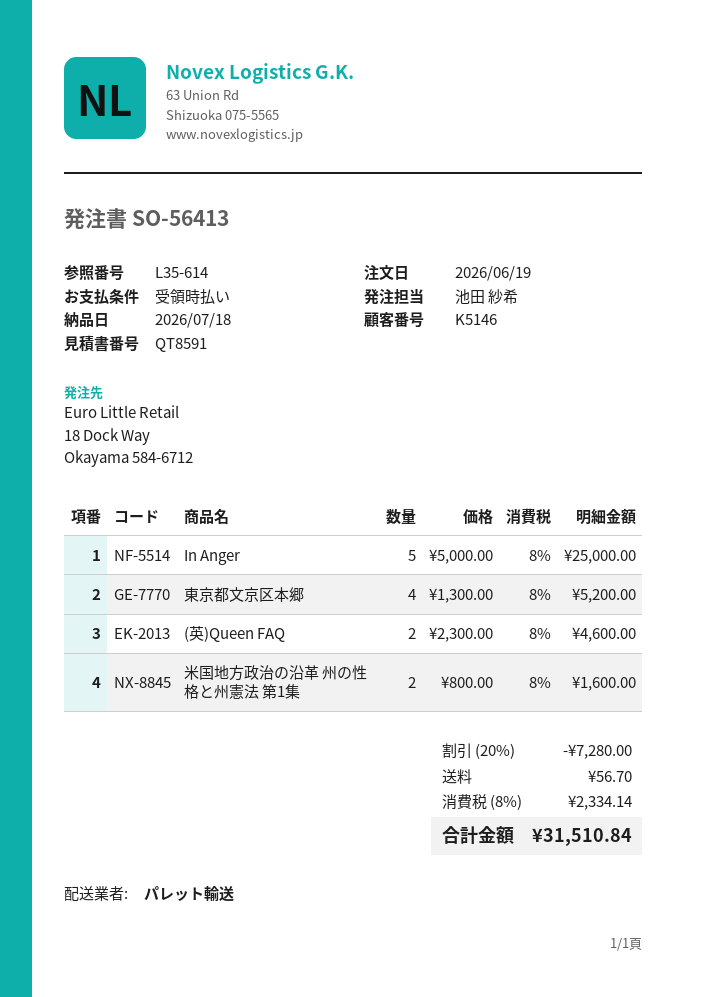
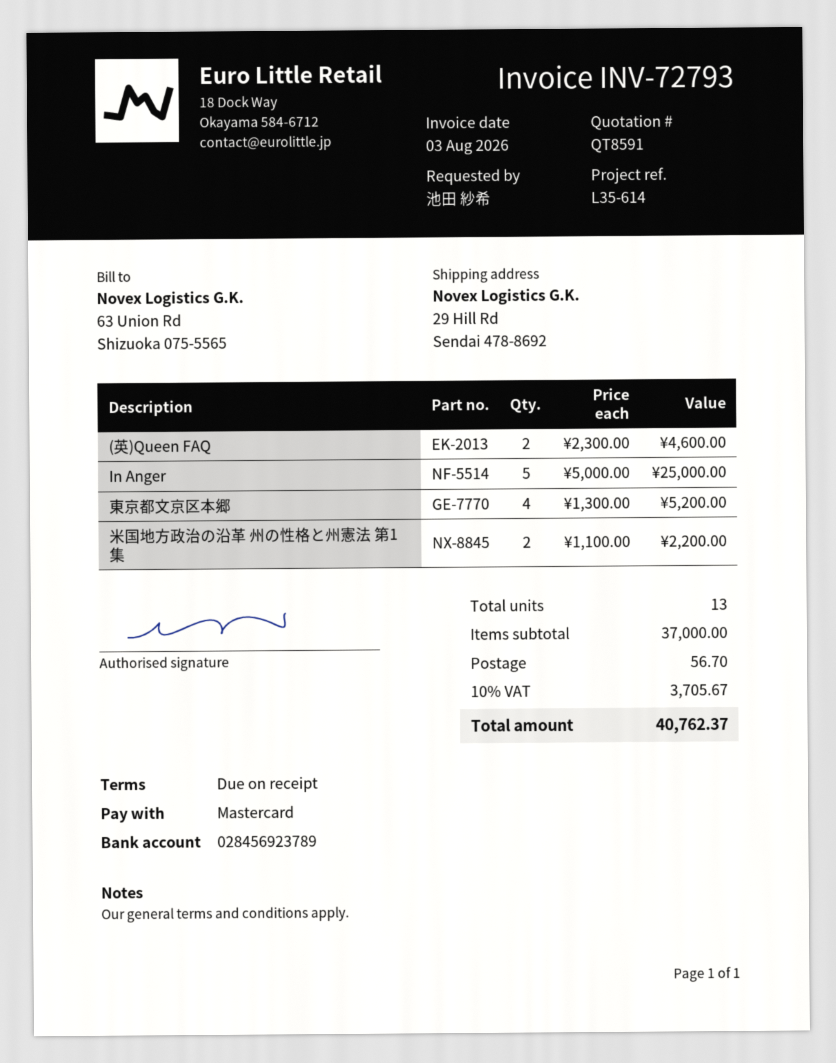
米国地方政治の沿革 州の性格と州憲法 第1集: 2 x 800.00 = 1600.00 -> 2 x 1100.00 = 2200.00
discount: 20% = 7280.00 -> none
tax: 8% = 2334.14 -> 10% = 3705.67
total: 31510.84 -> 40762.37

